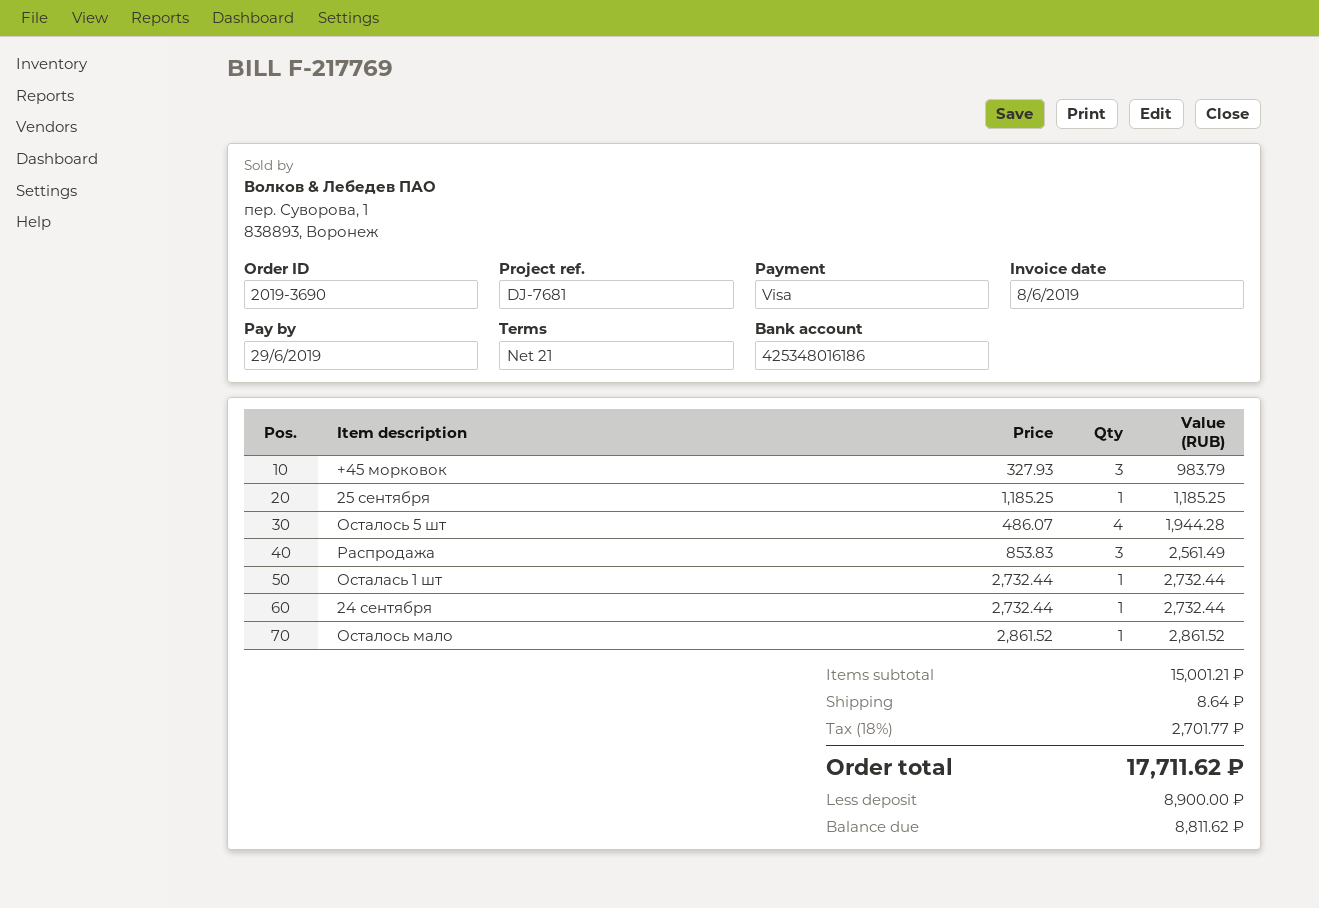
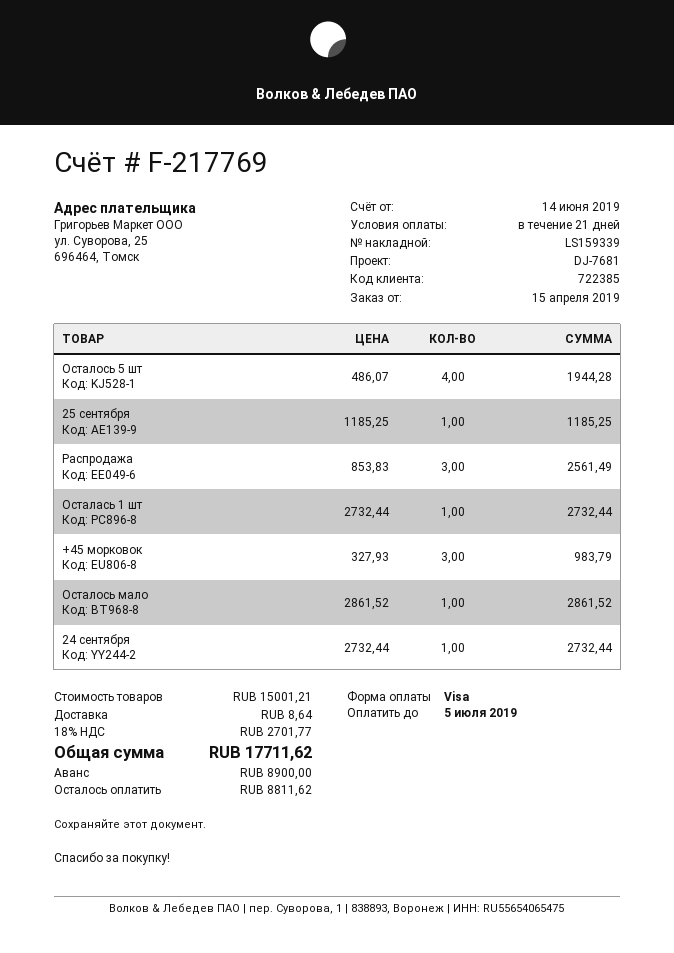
invoice date: 2019-06-08 -> 2019-06-14
due date: 2019-06-29 -> 2019-07-05

